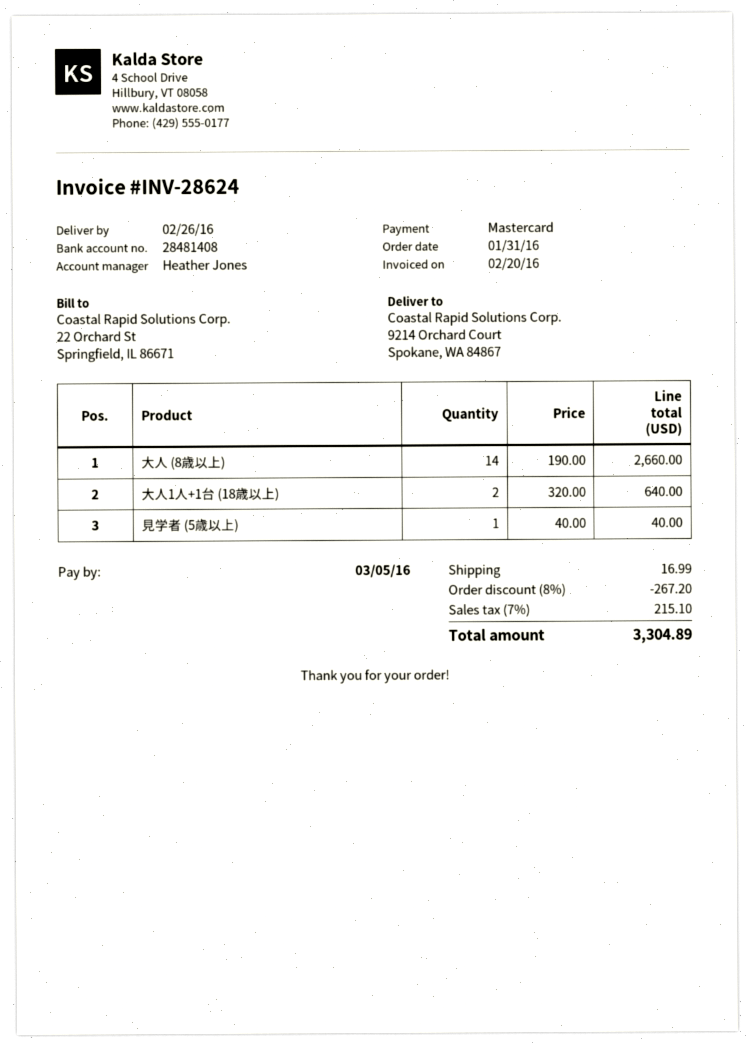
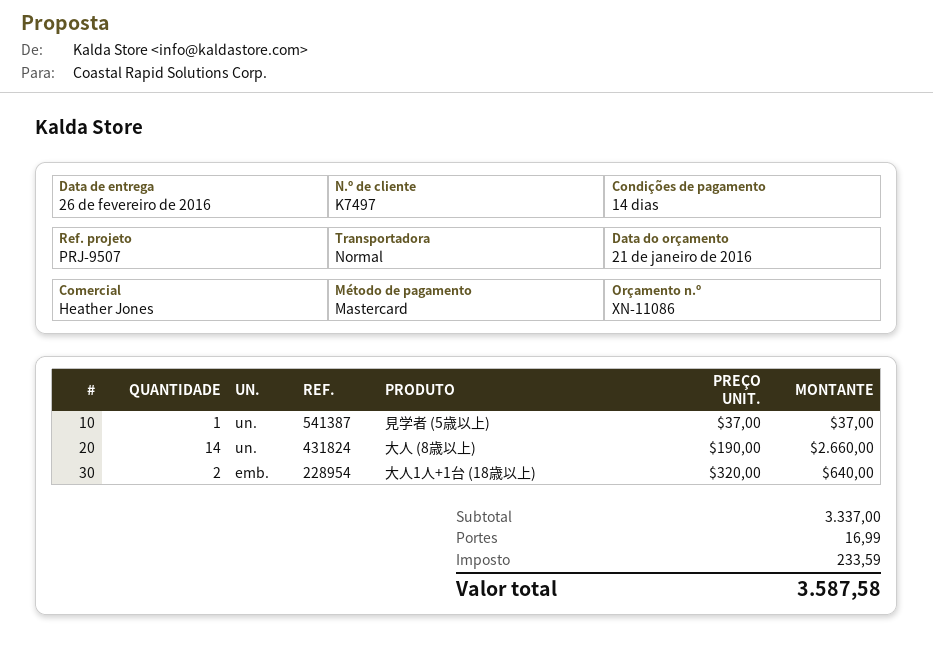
見学者 (5歳以上): 1 x 40.00 = 40.00 -> 1 x 37.00 = 37.00
discount: 8% = 267.20 -> none
tax: 215.10 -> 233.59
total: 3304.89 -> 3587.58

